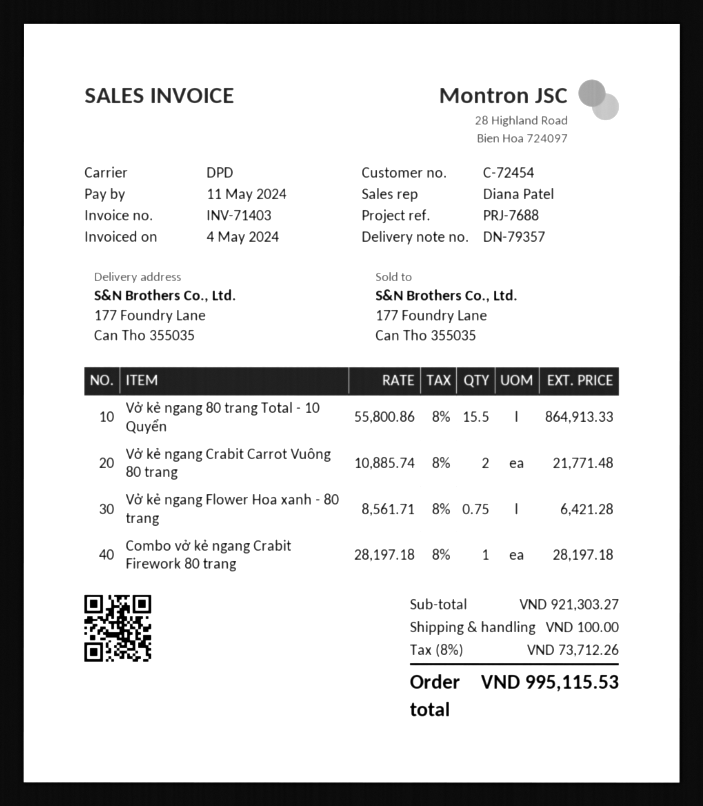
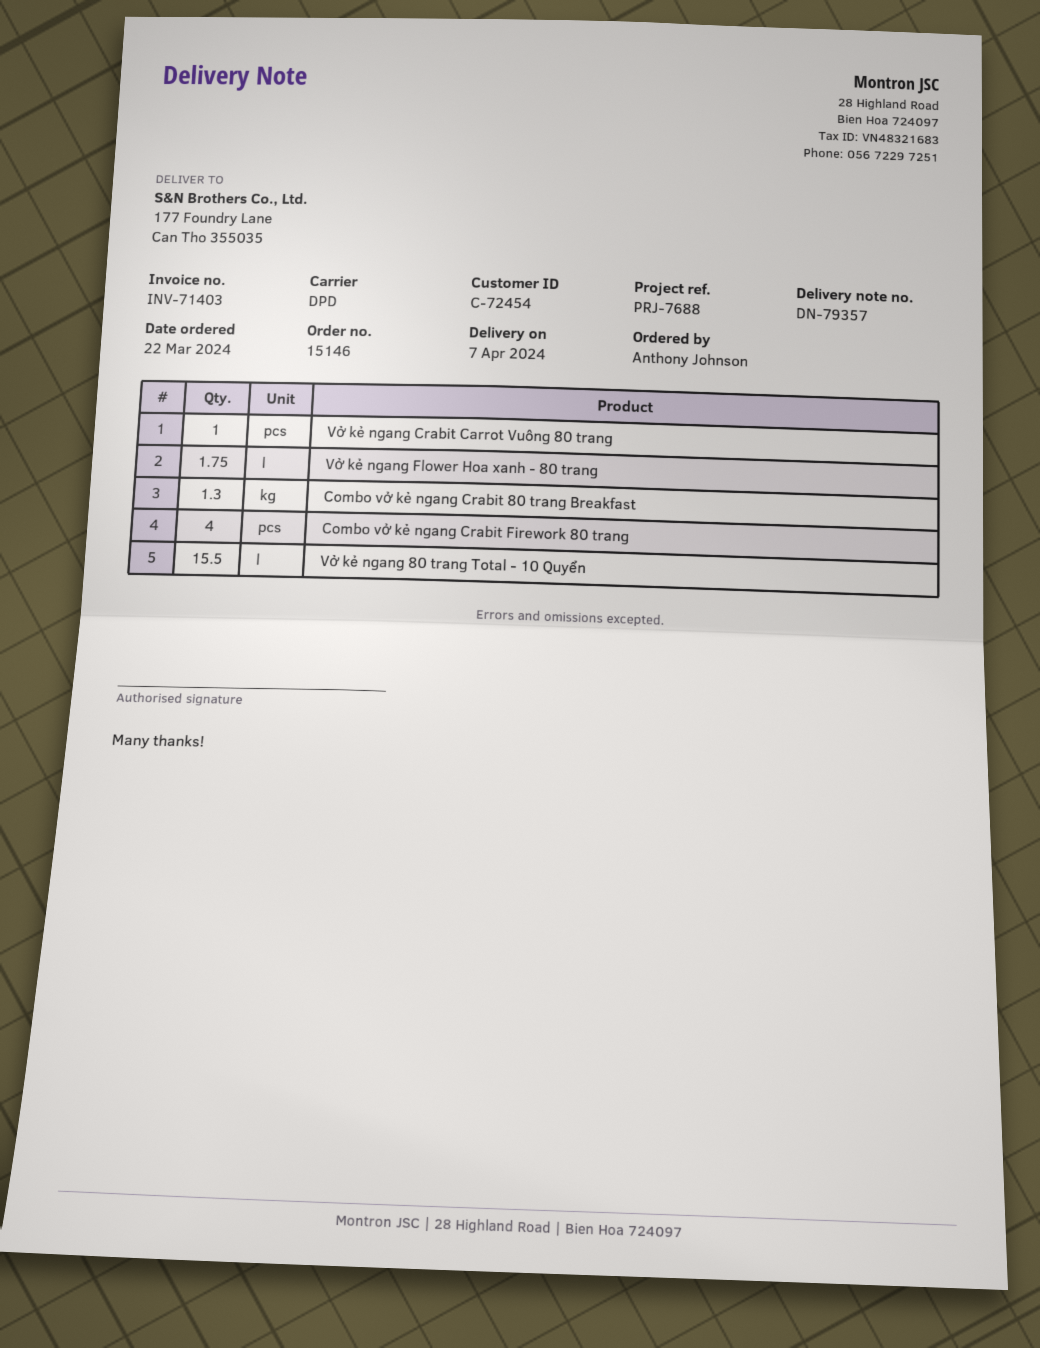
Vở kẻ ngang Crabit Carrot Vuông 80 trang: 2 -> 1
Vở kẻ ngang Flower Hoa xanh - 80 trang: 0.75 -> 1.75
Combo vở kẻ ngang Crabit Firework 80 trang: 1 -> 4
Combo vở kẻ ngang Crabit 80 trang Breakfast: none -> 1.3

